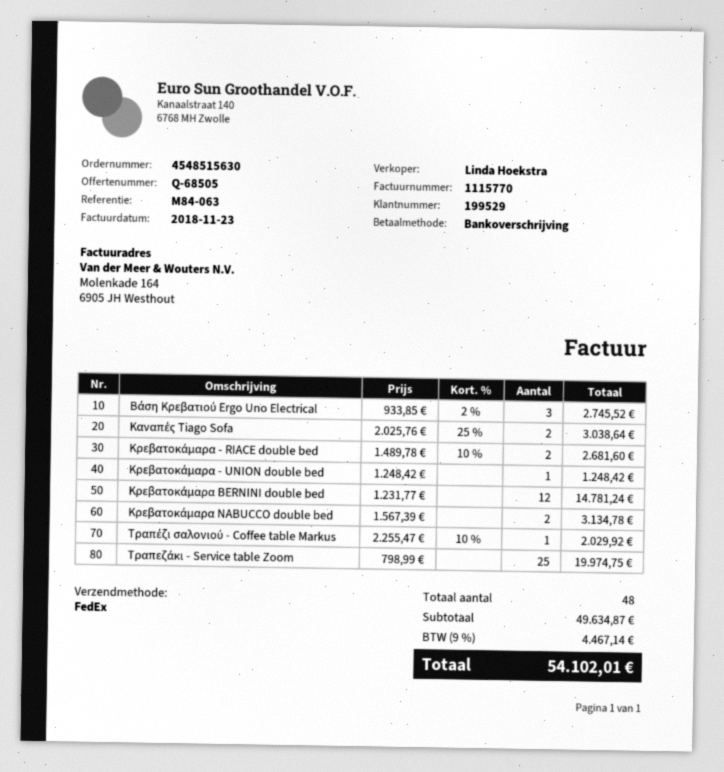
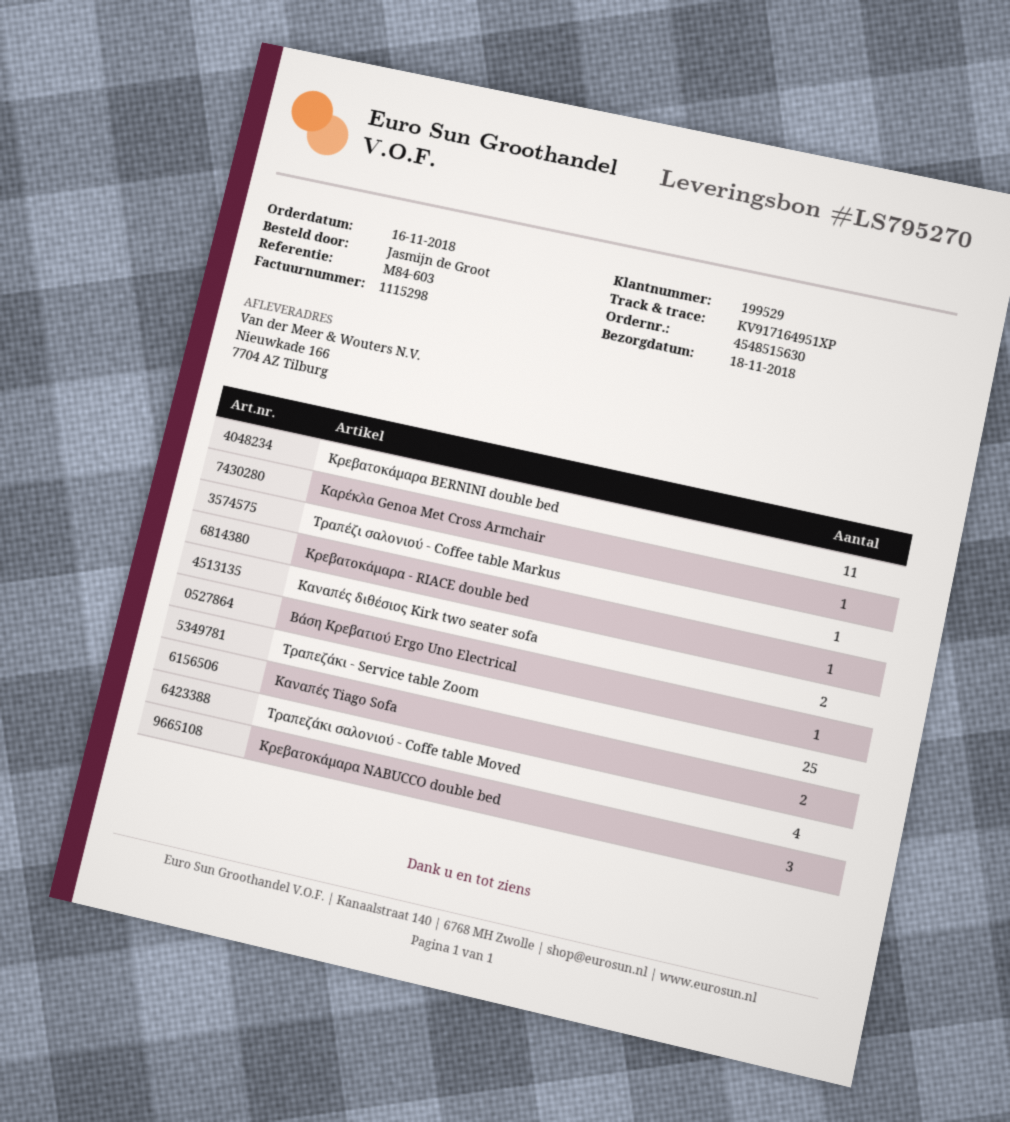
invoice number: 1115770 -> 1115298
reference: M84-063 -> M84-603
Βάση Κρεβατιού Ergo Uno Electrical: 3 -> 1
Κρεβατοκάμαρα - RIACE double bed: 2 -> 1
Κρεβατοκάμαρα - UNION double bed: 1 -> none
Κρεβατοκάμαρα BERNINI double bed: 12 -> 11
Κρεβατοκάμαρα NABUCCO double bed: 2 -> 3
Καρέκλα Genoa Met Cross Armchair: none -> 1
Καναπές διθέσιος Kirk two seater sofa: none -> 2
Τραπεζάκι σαλονιού - Coffe table Moved: none -> 4

